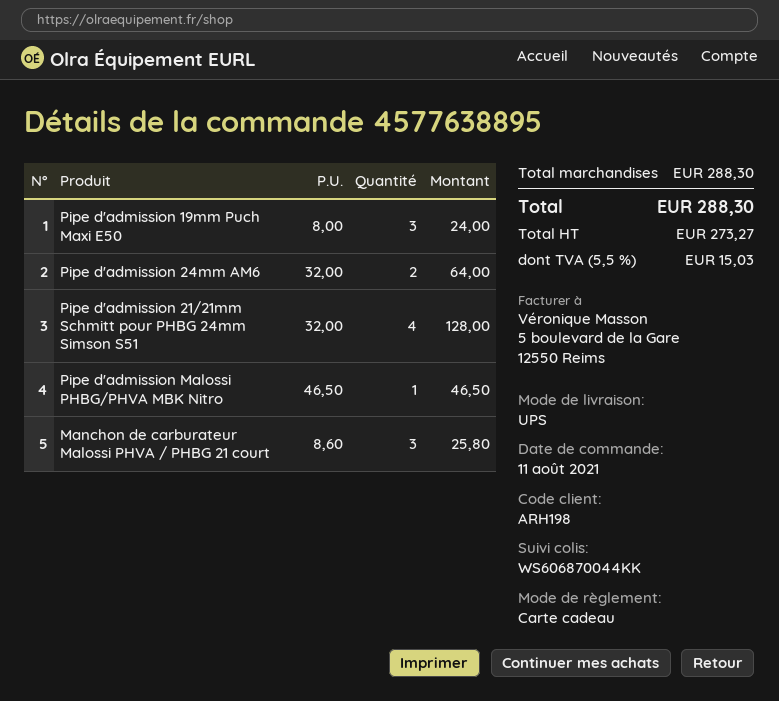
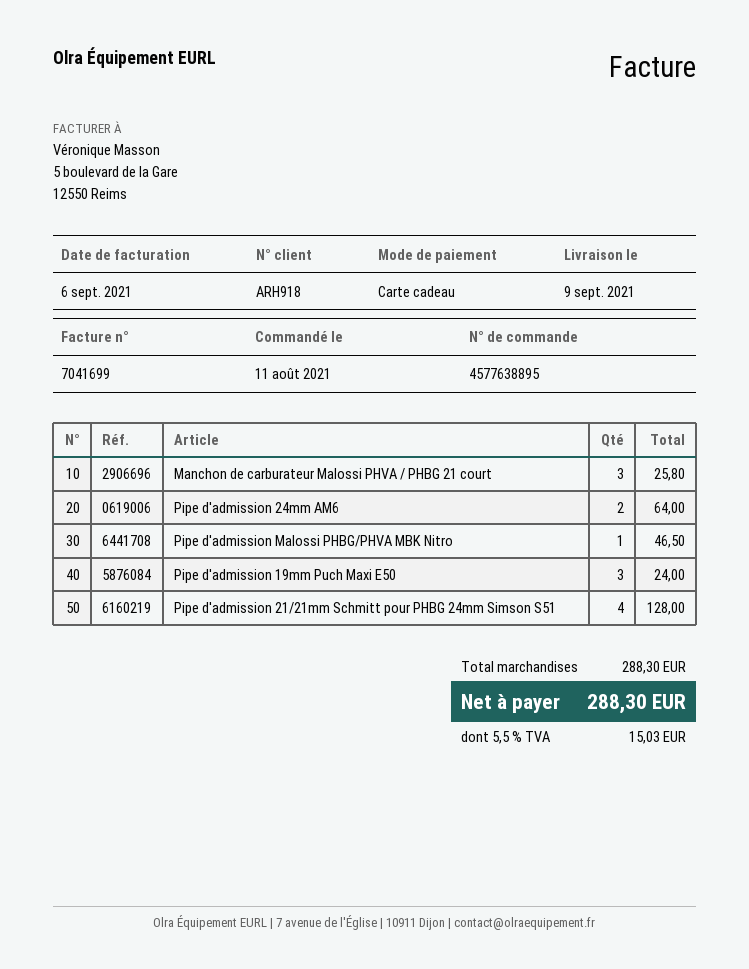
customer number: ARH198 -> ARH918

